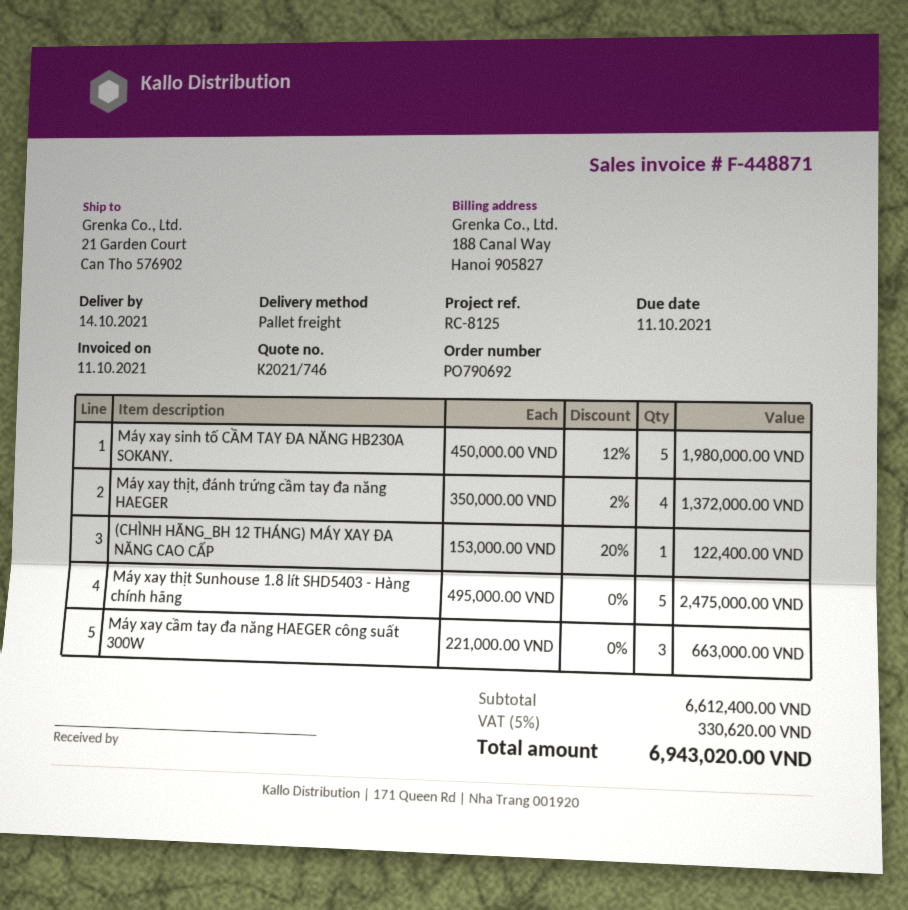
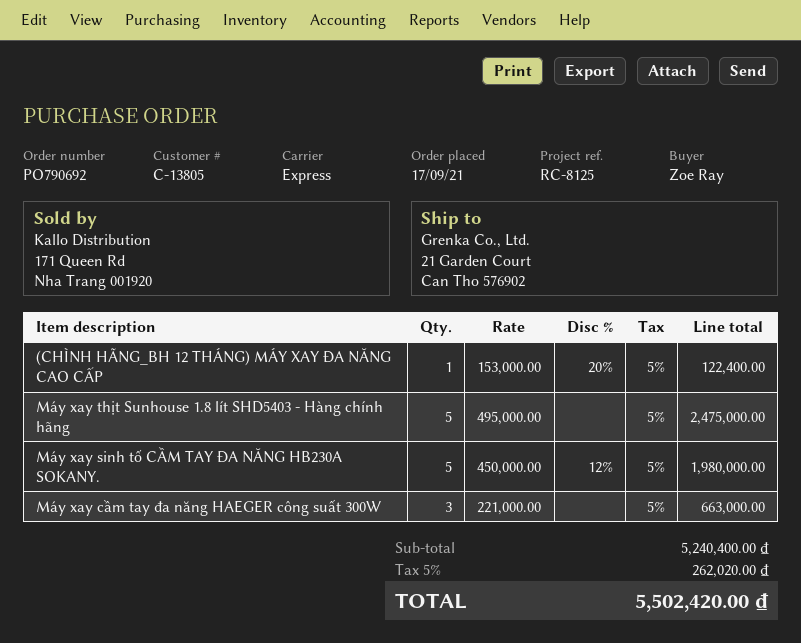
shipping method: pallet freight -> express
Máy xay thịt, đánh trứng cầm tay đa năng HAEGER: 4 x 350000.00 - 2% = 1372000.00 -> none
subtotal: 6612400.00 -> 5240400.00
tax: 5% = 330620.00 -> 5% = 262020.00
total: 6943020.00 -> 5502420.00

